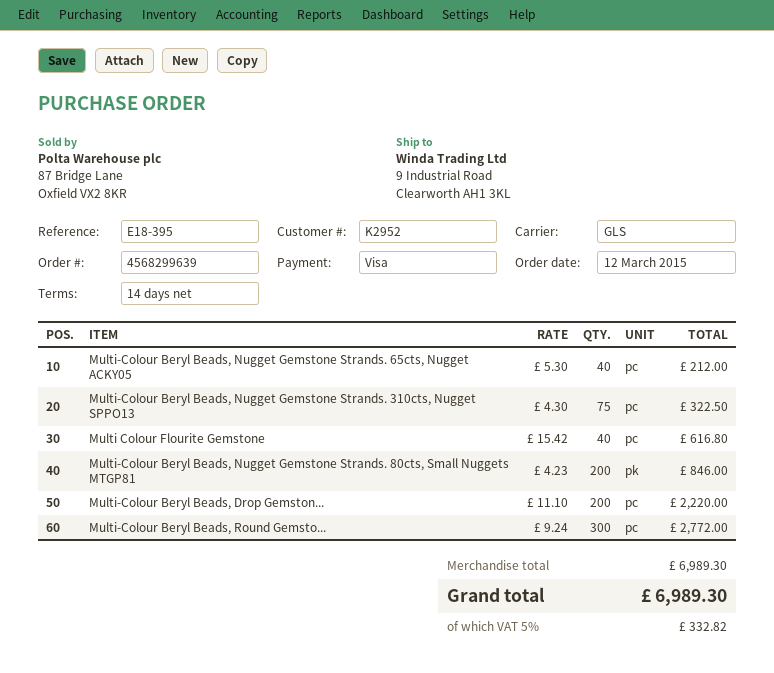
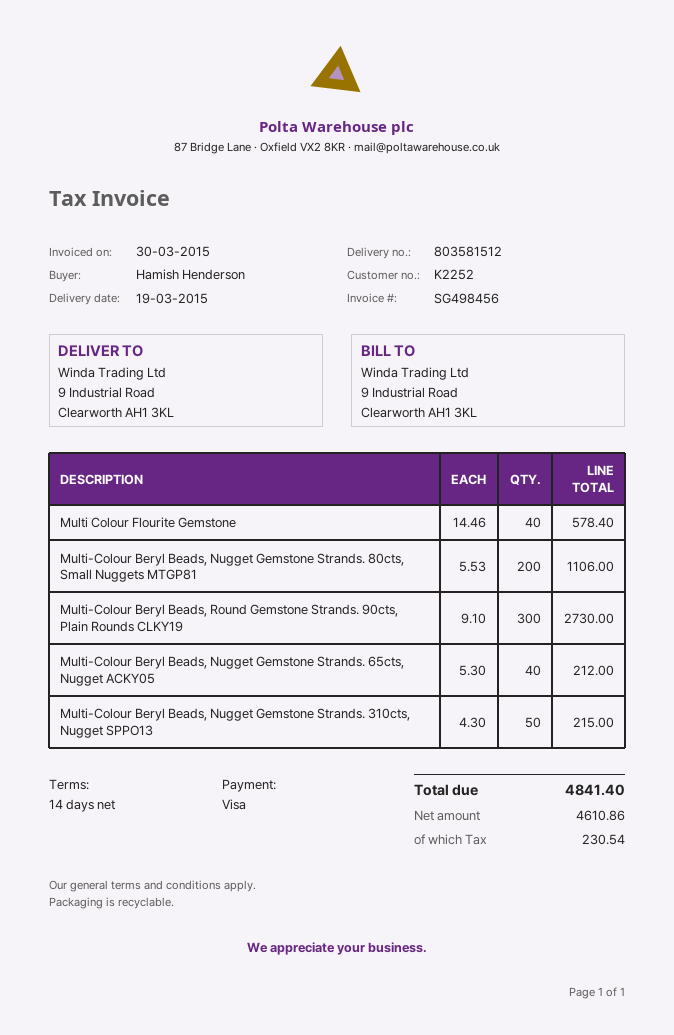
customer number: K2952 -> K2252
Multi-Colour Beryl Beads, Nugget Gemstone Strands. 310cts, Nugget SPPO13: 75 x 4.30 = 322.50 -> 50 x 4.30 = 215.00
Multi Colour Flourite Gemstone: 40 x 15.42 = 616.80 -> 40 x 14.46 = 578.40
Multi-Colour Beryl Beads, Nugget Gemstone Strands. 80cts, Small Nuggets MTGP81: 200 x 4.23 = 846.00 -> 200 x 5.53 = 1106.00
Multi-Colour Beryl Beads, Drop Gemston...: 200 x 11.10 = 2220.00 -> none
Multi-Colour Beryl Beads, Round Gemsto...: 300 x 9.24 = 2772.00 -> 300 x 9.10 = 2730.00
tax: 332.82 -> 230.54
total: 6989.30 -> 4841.40

